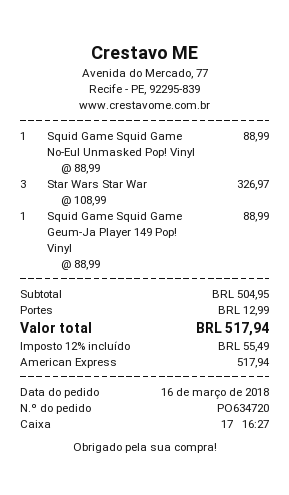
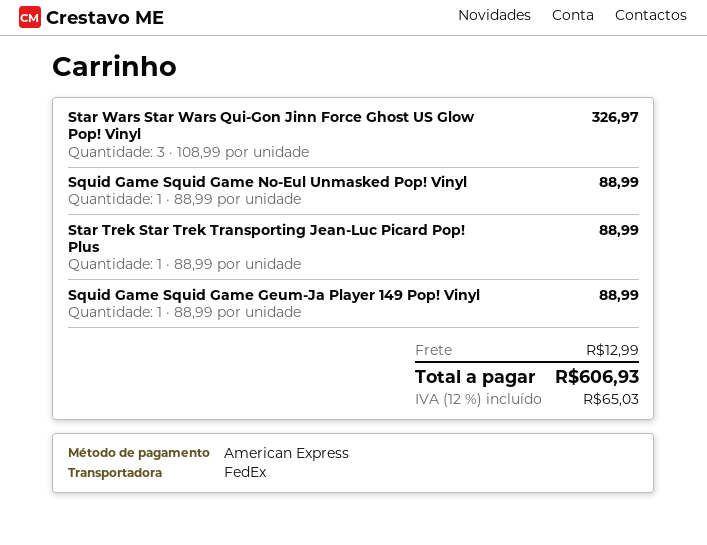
Star Trek Star Trek Transporting Jean-Luc Picard Pop! Plus: none -> 1 x 88.99 = 88.99
tax: 12% = 55.49 -> 12% = 65.03
total: 517.94 -> 606.93

